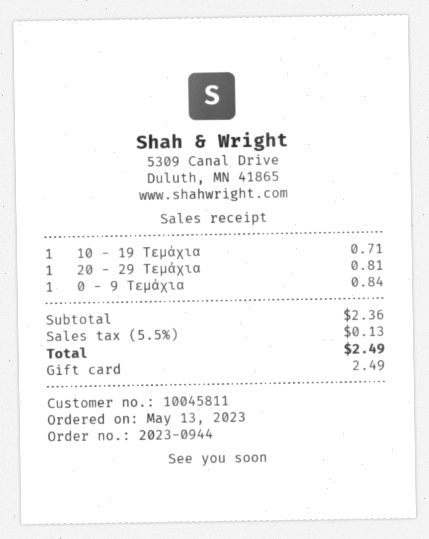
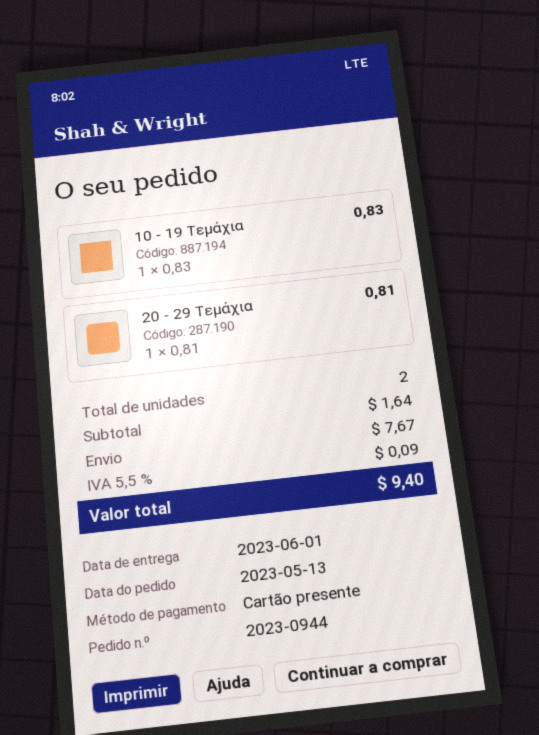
10 - 19 Τεμάχια: 1 x 0.71 = 0.71 -> 1 x 0.83 = 0.83
0 - 9 Τεμάχια: 1 x 0.84 = 0.84 -> none
subtotal: 2.36 -> 1.64
shipping: none -> 7.67
tax: 5.5% = 0.13 -> 5.5% = 0.09
total: 2.49 -> 9.40

